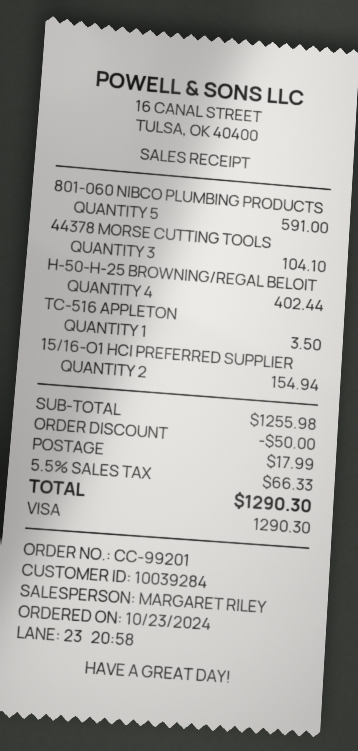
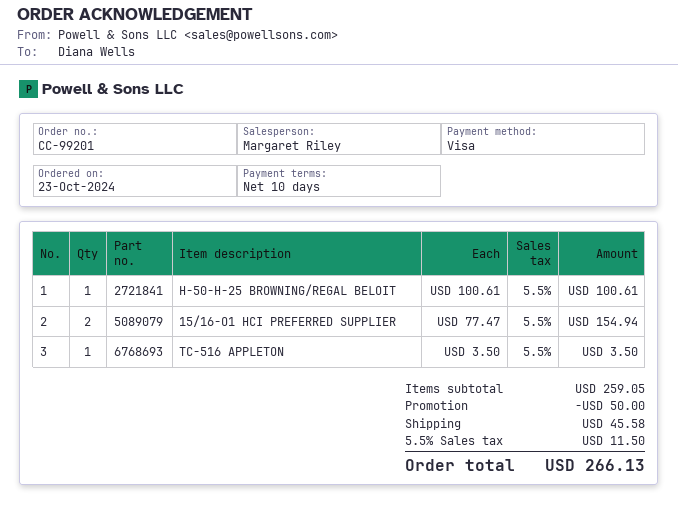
801-060 NIBCO PLUMBING PRODUCTS: 5 for 591.00 -> none
44378 MORSE CUTTING TOOLS: 3 for 104.10 -> none
H-50-H-25 BROWNING/REGAL BELOIT: 4 for 402.44 -> 1 for 100.61
subtotal: 1255.98 -> 259.05
shipping: 17.99 -> 45.58
tax: 5.5% = 66.33 -> 5.5% = 11.50
total: 1290.30 -> 266.13

